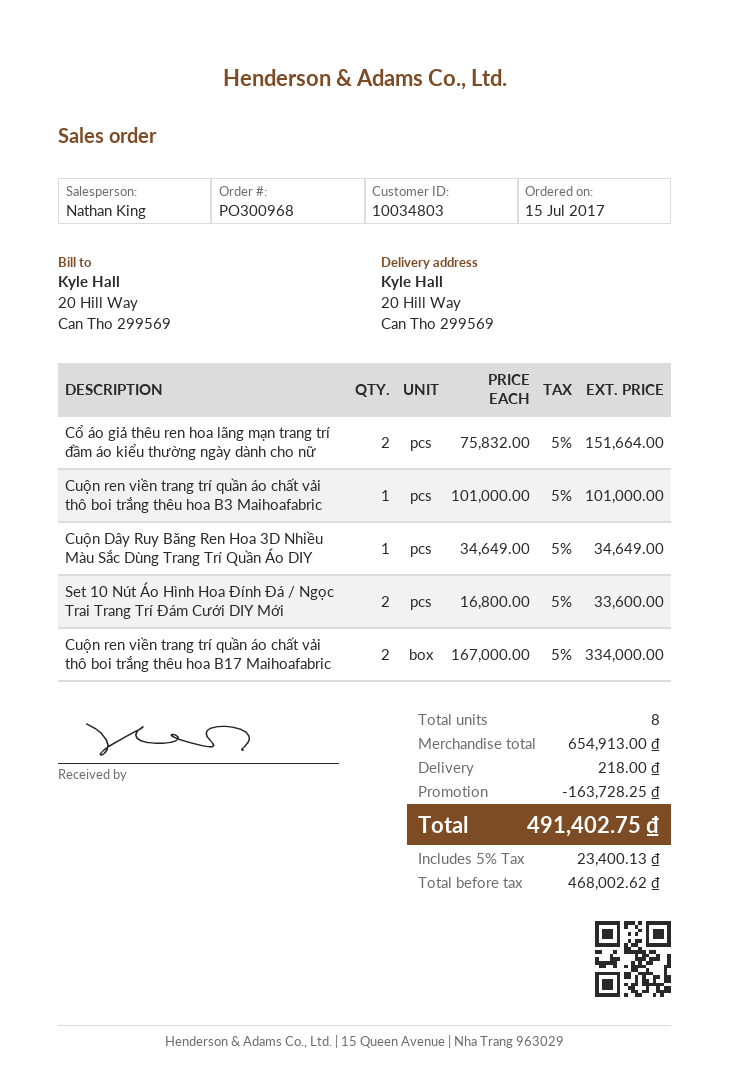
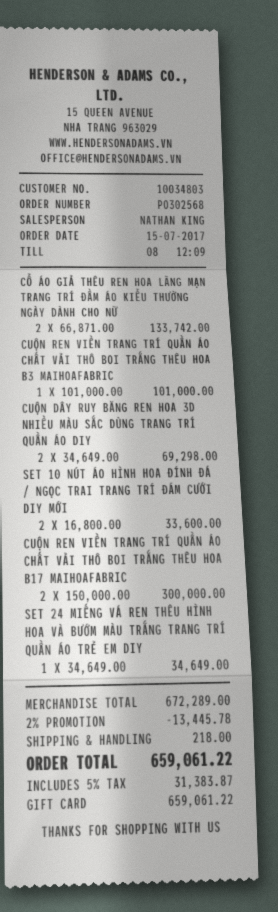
order number: PO300968 -> PO302568
Cổ áo giả thêu ren hoa lãng mạn trang trí đầm áo kiểu thường ngày dành cho nữ: 2 x 75832.00 = 151664.00 -> 2 x 66871.00 = 133742.00
Cuộn Dây Ruy Băng Ren Hoa 3D Nhiều Màu Sắc Dùng Trang Trí Quần Áo DIY: 1 x 34649.00 = 34649.00 -> 2 x 34649.00 = 69298.00
Cuộn ren viền trang trí quần áo chất vải thô boi trắng thêu hoa B17 Maihoafabric: 2 x 167000.00 = 334000.00 -> 2 x 150000.00 = 300000.00
SET 24 MIẾNG VÁ REN THÊU HÌNH HOA VÀ BƯỚM MÀU TRẮNG TRANG TRÍ QUẦN ÁO TRẺ EM DIY: none -> 1 x 34649.00 = 34649.00
subtotal: 654913.00 -> 672289.00
discount: 163728.25 -> 13445.78
tax: 5% = 23400.13 -> 5% = 31383.87
total: 491402.75 -> 659061.22

